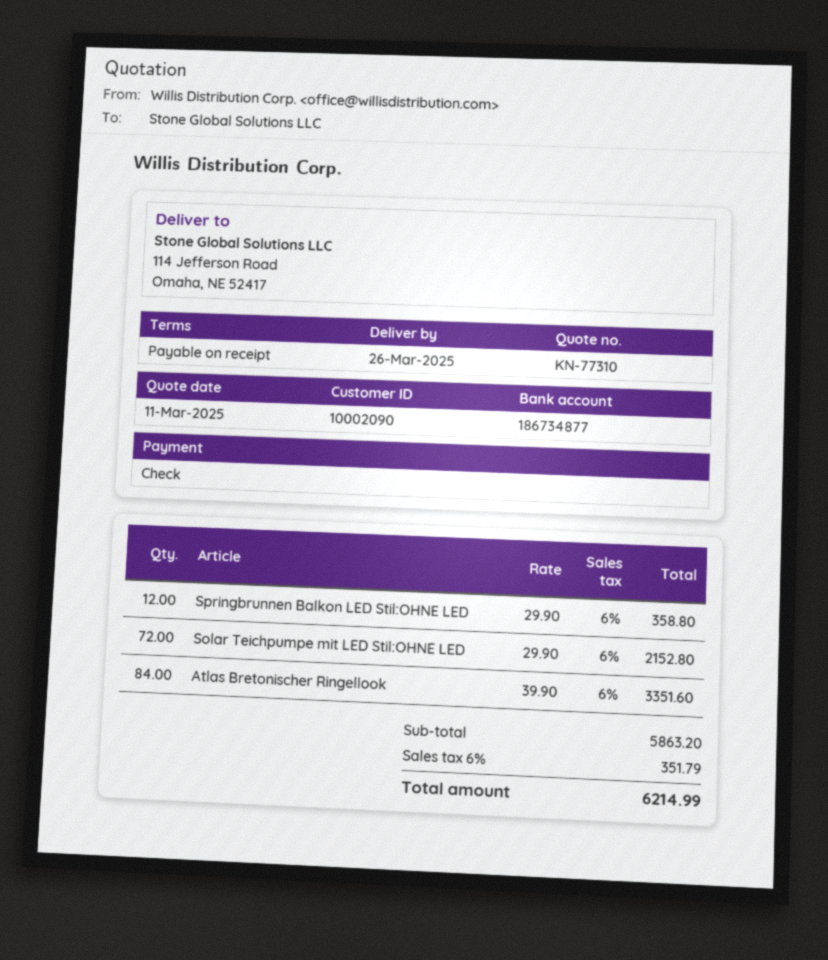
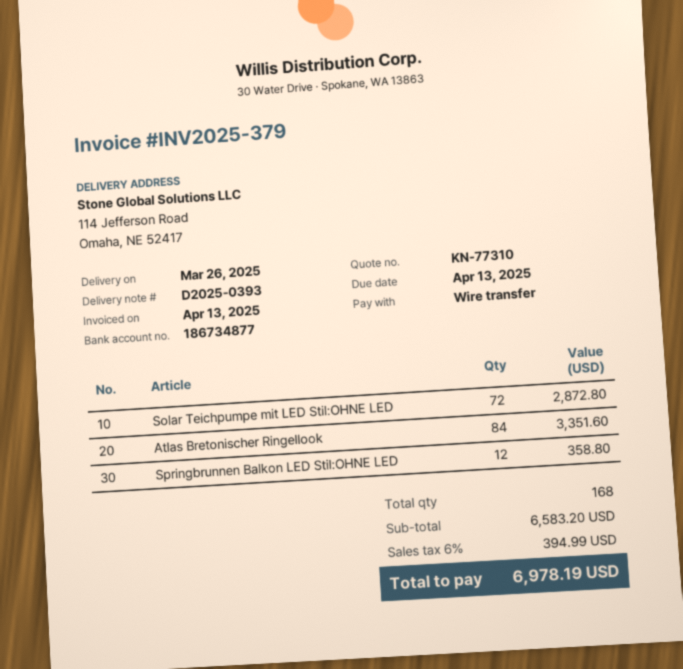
payment method: cheque -> bank transfer
Solar Teichpumpe mit LED Stil:OHNE LED: 72 for 2152.80 -> 72 for 2872.80
subtotal: 5863.20 -> 6583.20
tax: 6% = 351.79 -> 6% = 394.99
total: 6214.99 -> 6978.19

